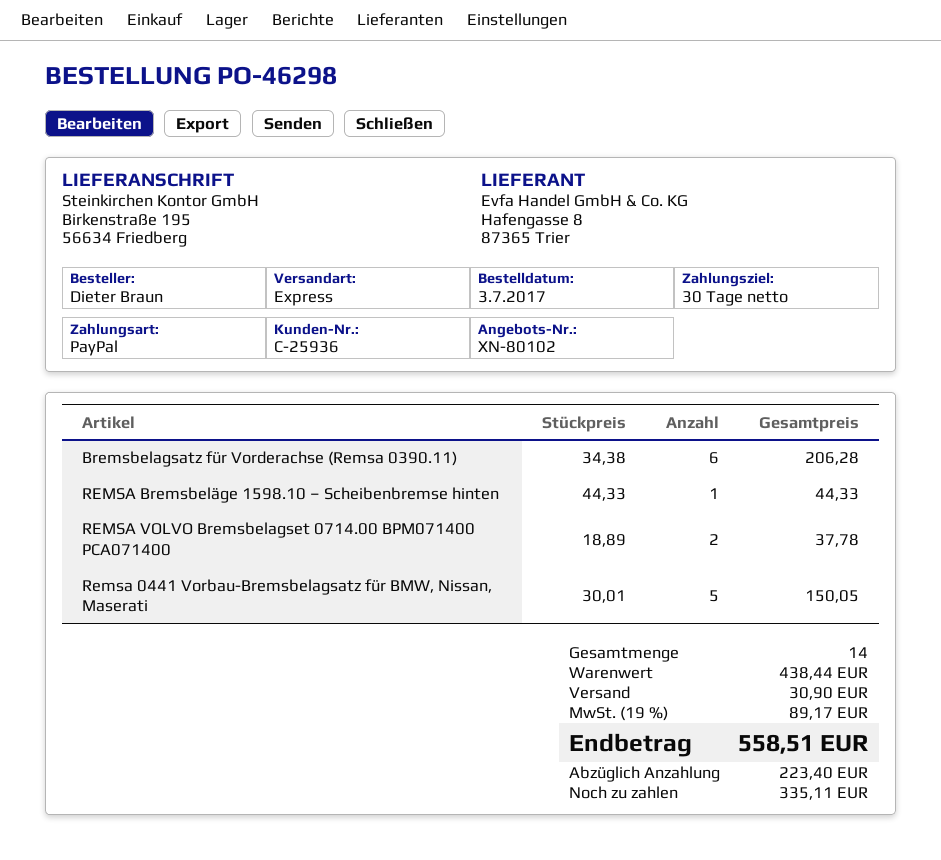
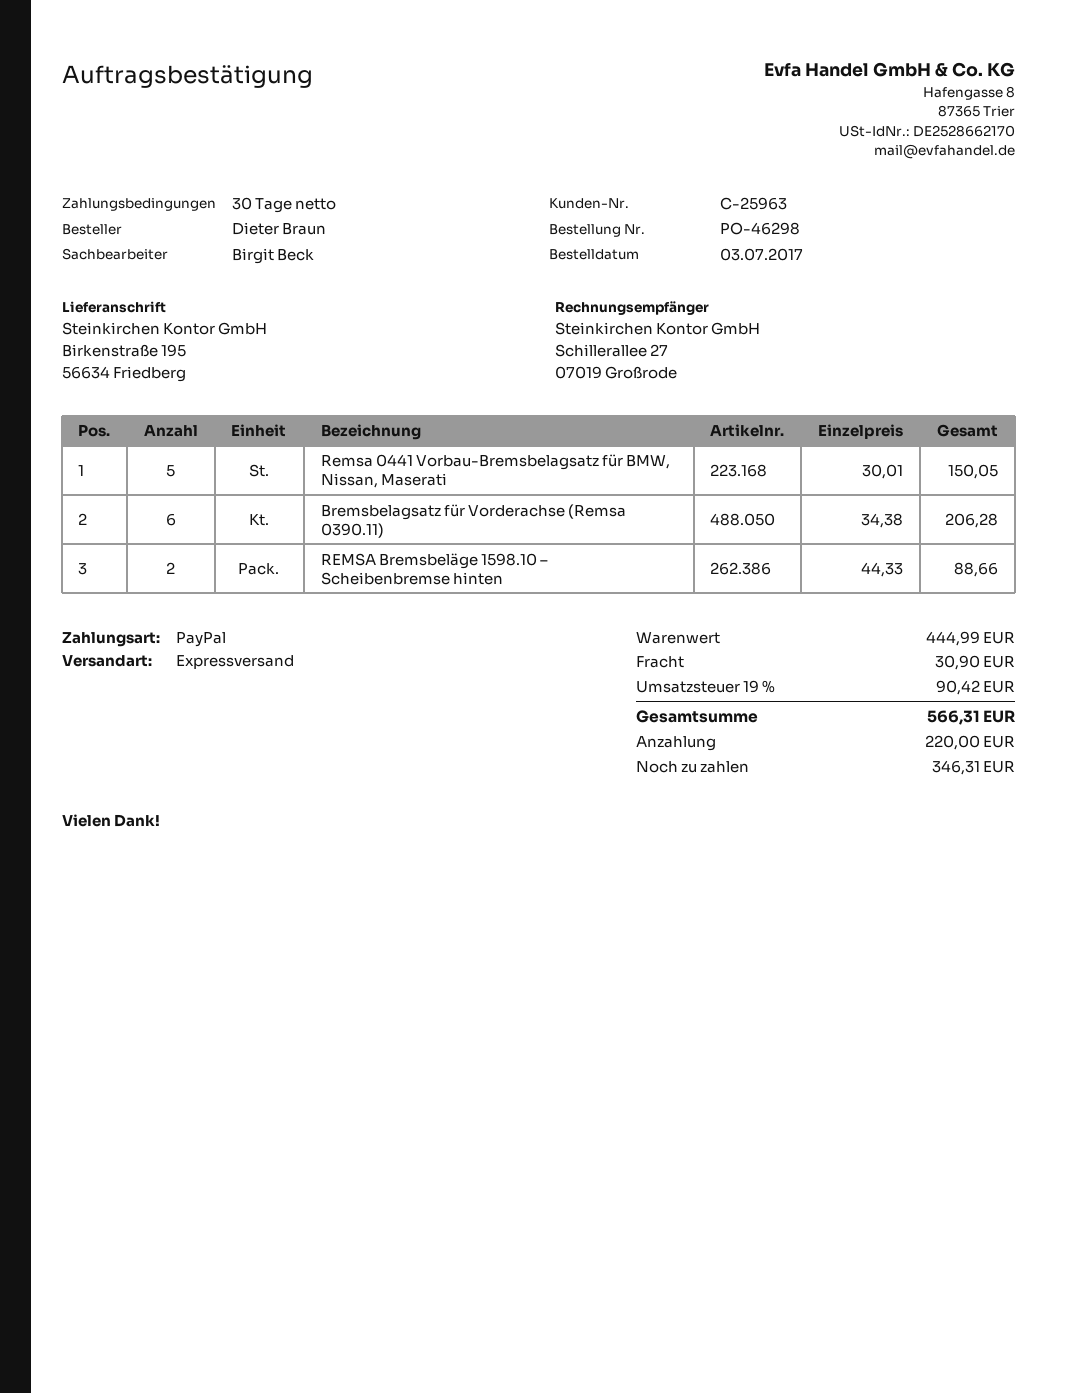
customer number: C-25936 -> C-25963
REMSA Bremsbeläge 1598.10 – Scheibenbremse hinten: 1 x 44.33 = 44.33 -> 2 x 44.33 = 88.66
REMSA VOLVO Bremsbelagset 0714.00 BPM071400 PCA071400: 2 x 18.89 = 37.78 -> none
subtotal: 438.44 -> 444.99
tax: 19% = 89.17 -> 19% = 90.42
total: 558.51 -> 566.31
deposit: 223.40 -> 220.00
balance: 335.11 -> 346.31

